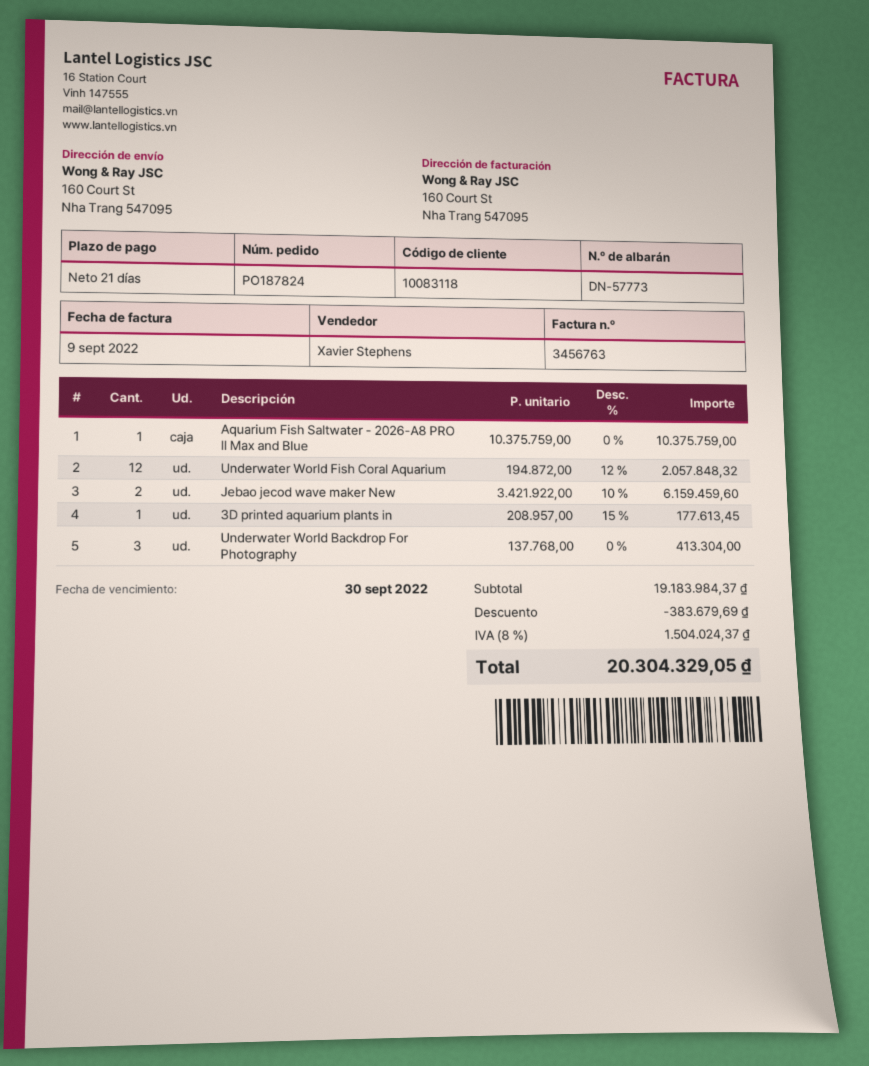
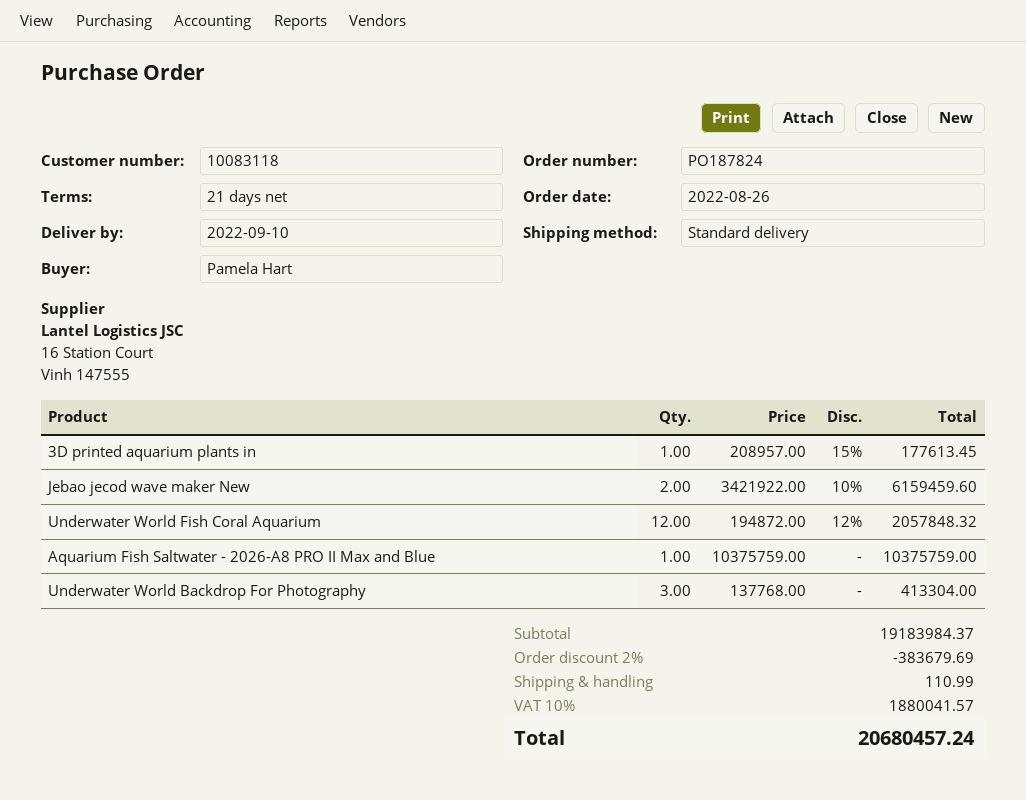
shipping: none -> 110.99
tax: 8% = 1504024.37 -> 10% = 1880041.57
total: 20304329.05 -> 20680457.24

